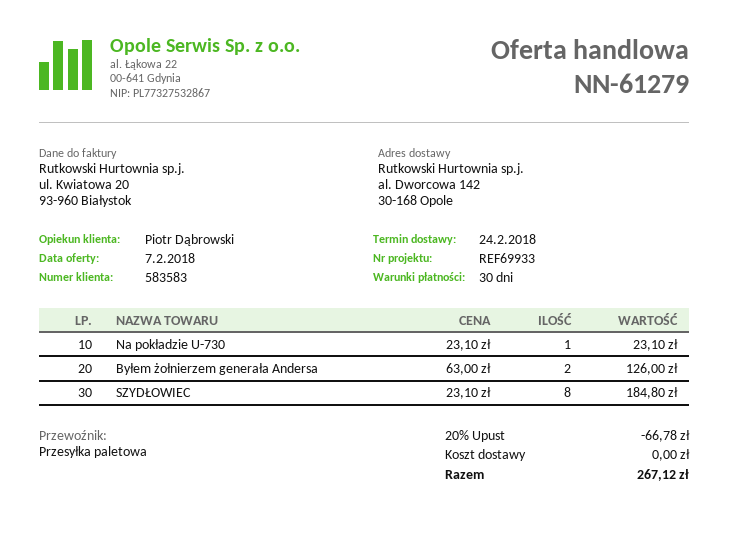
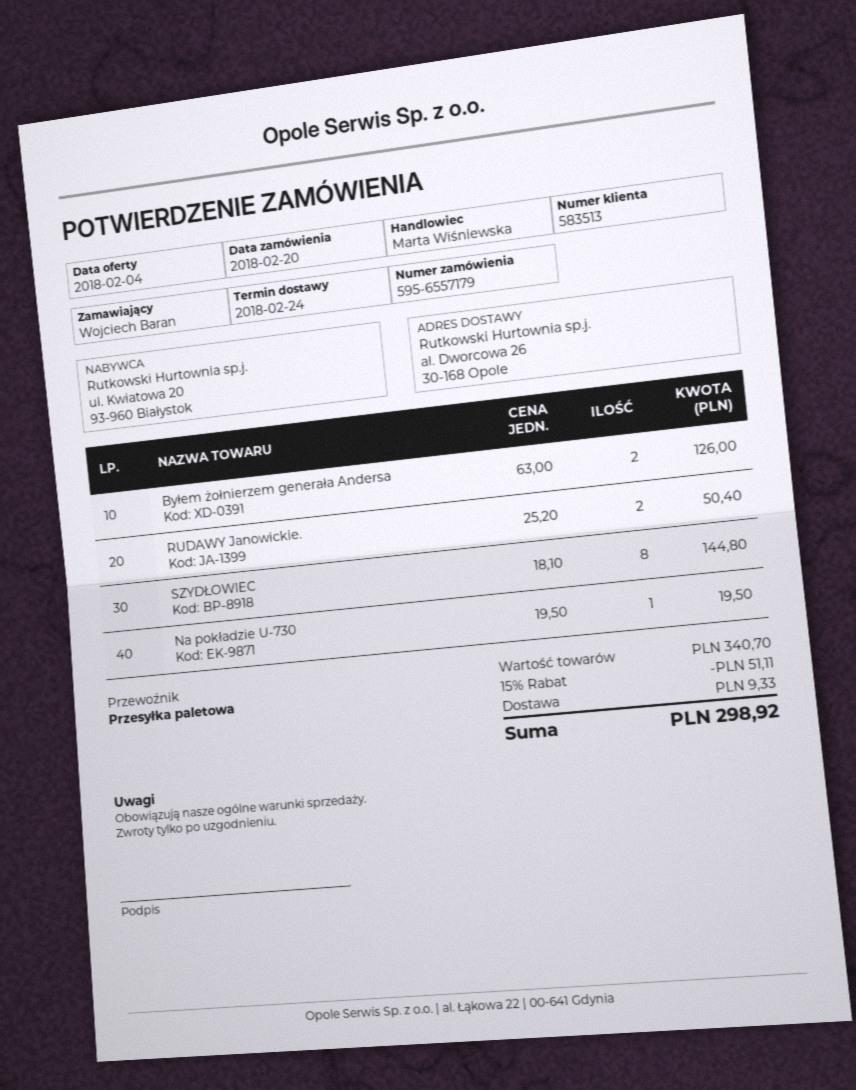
quote date: 2018-02-07 -> 2018-02-04
customer number: 583583 -> 583513
sales rep: Piotr Dąbrowski -> Marta Wiśniewska
ship to: al. Dworcowa 142, 30-168 Opole -> al. Dworcowa 26, 30-168 Opole
Na pokładzie U-730: 1 x 23.10 = 23.10 -> 1 x 19.50 = 19.50
SZYDŁOWIEC: 8 x 23.10 = 184.80 -> 8 x 18.10 = 144.80
RUDAWY Janowickie.: none -> 2 x 25.20 = 50.40
discount: 20% = 66.78 -> 15% = 51.11
shipping: 0.00 -> 9.33
total: 267.12 -> 298.92

